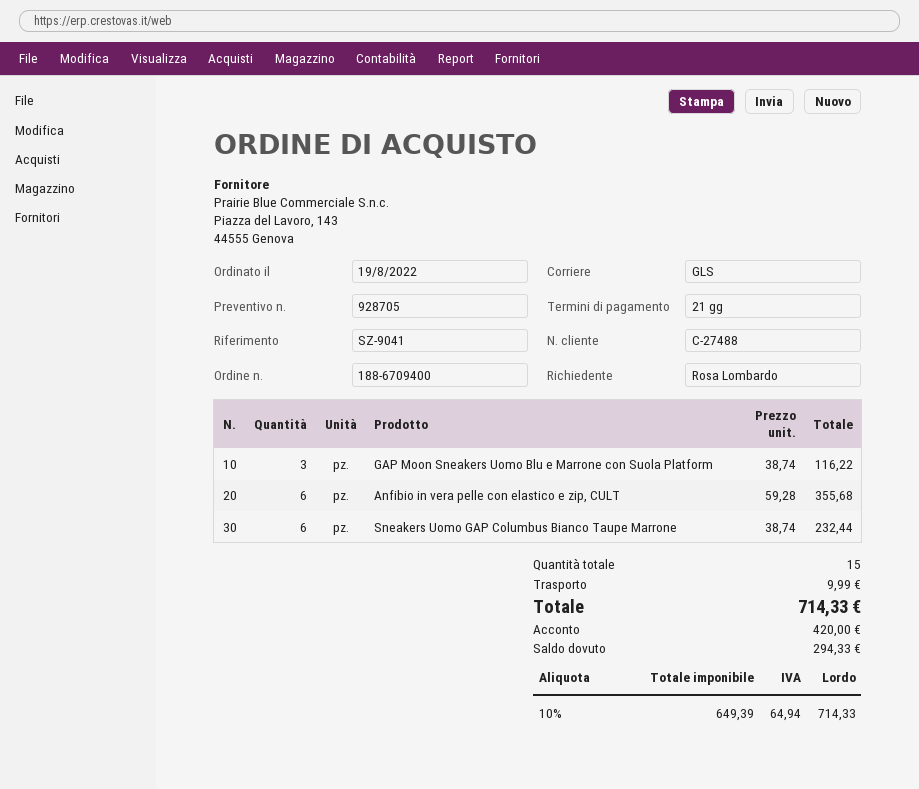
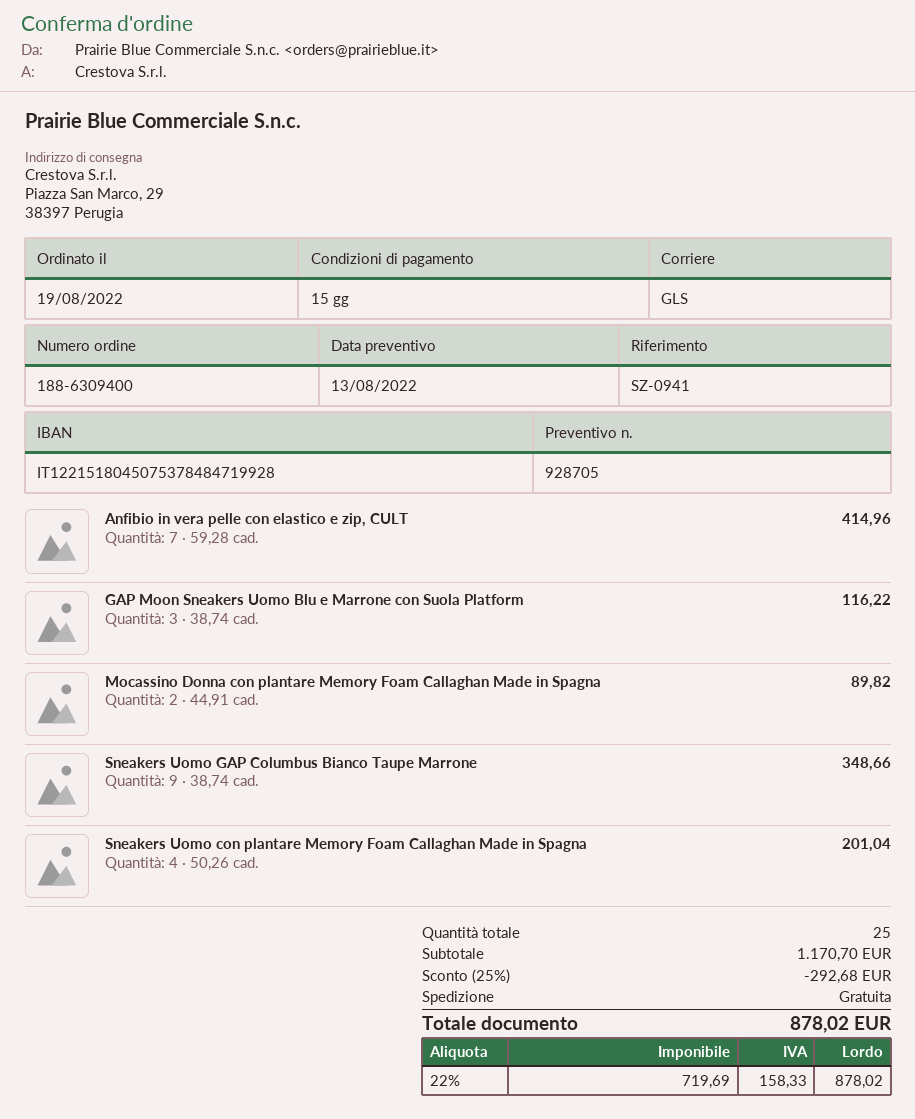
order number: 188-6709400 -> 188-6309400
payment terms: 21 days -> 15 days
reference: SZ-9041 -> SZ-0941
Anfibio in vera pelle con elastico e zip, CULT: 6 x 59.28 = 355.68 -> 7 x 59.28 = 414.96
Sneakers Uomo GAP Columbus Bianco Taupe Marrone: 6 x 38.74 = 232.44 -> 9 x 38.74 = 348.66
Mocassino Donna con plantare Memory Foam Callaghan Made in Spagna: none -> 2 x 44.91 = 89.82
Sneakers Uomo con plantare Memory Foam Callaghan Made in Spagna: none -> 4 x 50.26 = 201.04
total quantity: 15 -> 25
discount: none -> 25% = 292.68
shipping: 9.99 -> 0.00
net: 649.39 -> 719.69
tax: 10% = 64.94 -> 22% = 158.33
total: 714.33 -> 878.02

